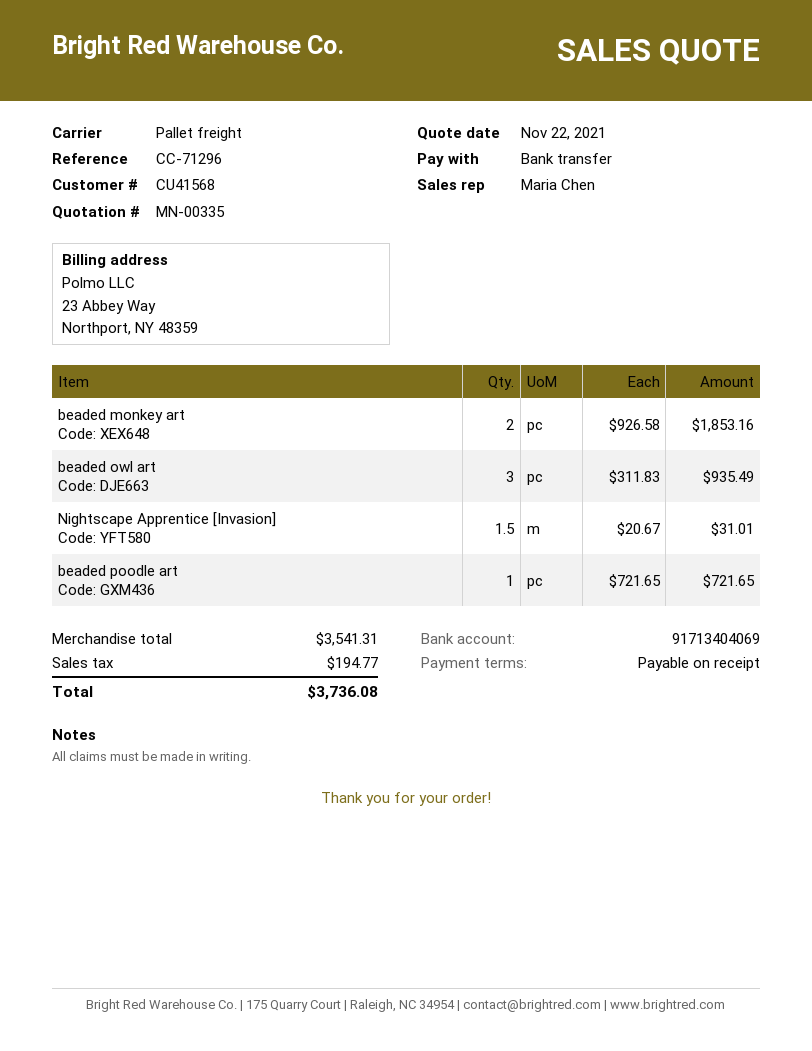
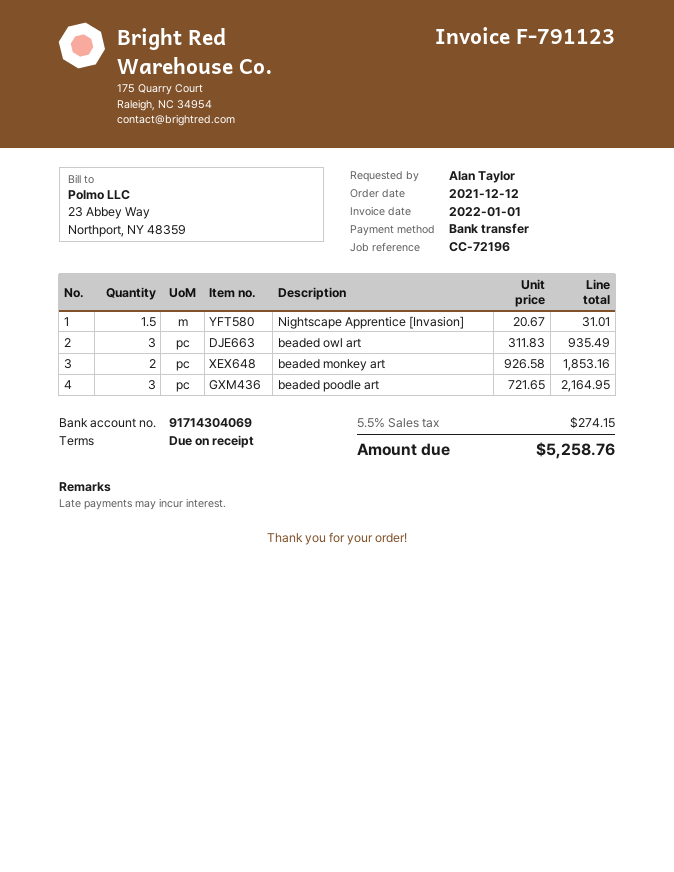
reference: CC-71296 -> CC-72196
bank account: 91713404069 -> 91714304069
beaded poodle art: 1 x 721.65 = 721.65 -> 3 x 721.65 = 2164.95
tax: 194.77 -> 274.15
total: 3736.08 -> 5258.76

